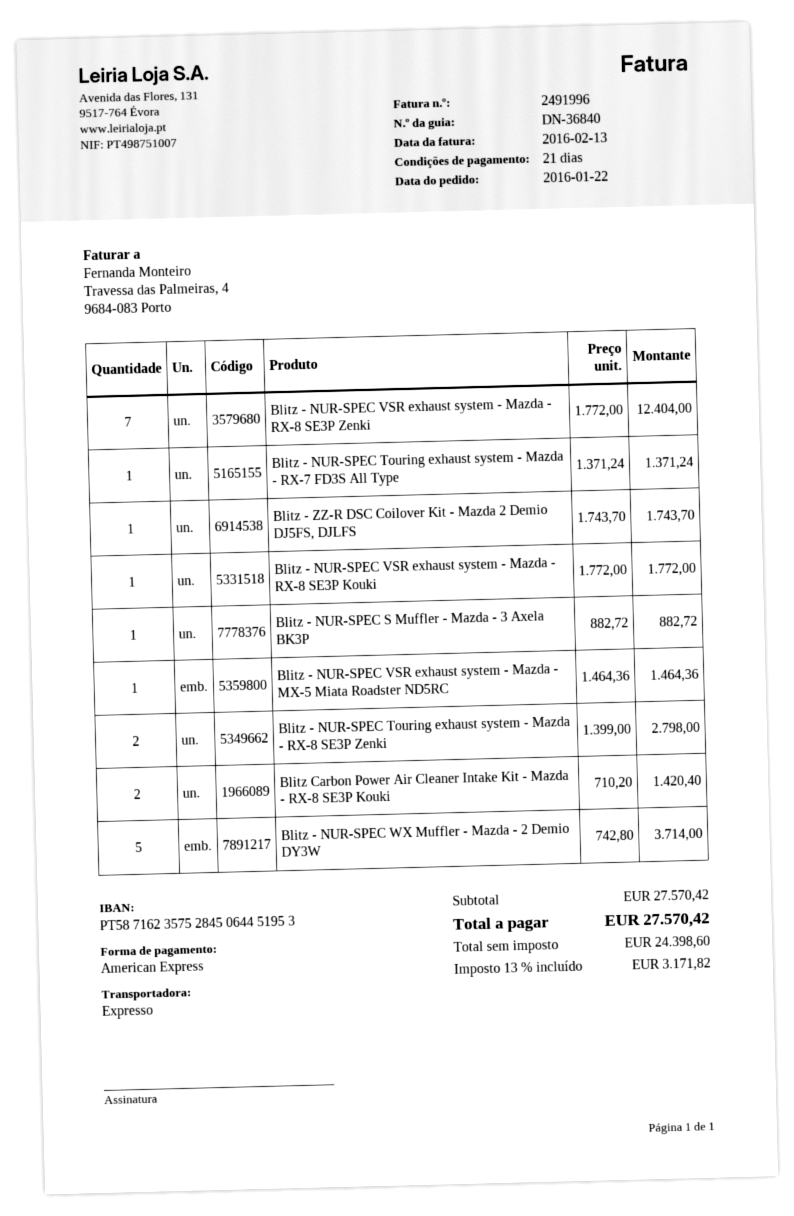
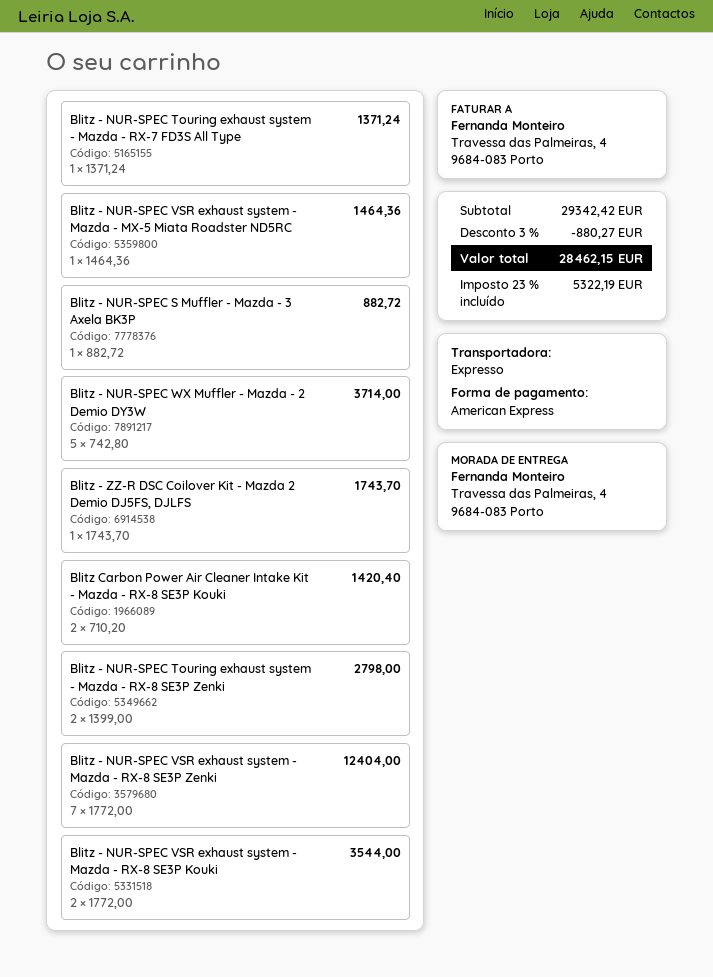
Blitz - NUR-SPEC VSR exhaust system - Mazda - RX-8 SE3P Kouki: 1 x 1772.00 = 1772.00 -> 2 x 1772.00 = 3544.00
subtotal: 27570.42 -> 29342.42
discount: none -> 3% = 880.27
tax: 13% = 3171.82 -> 23% = 5322.19
total: 27570.42 -> 28462.15

